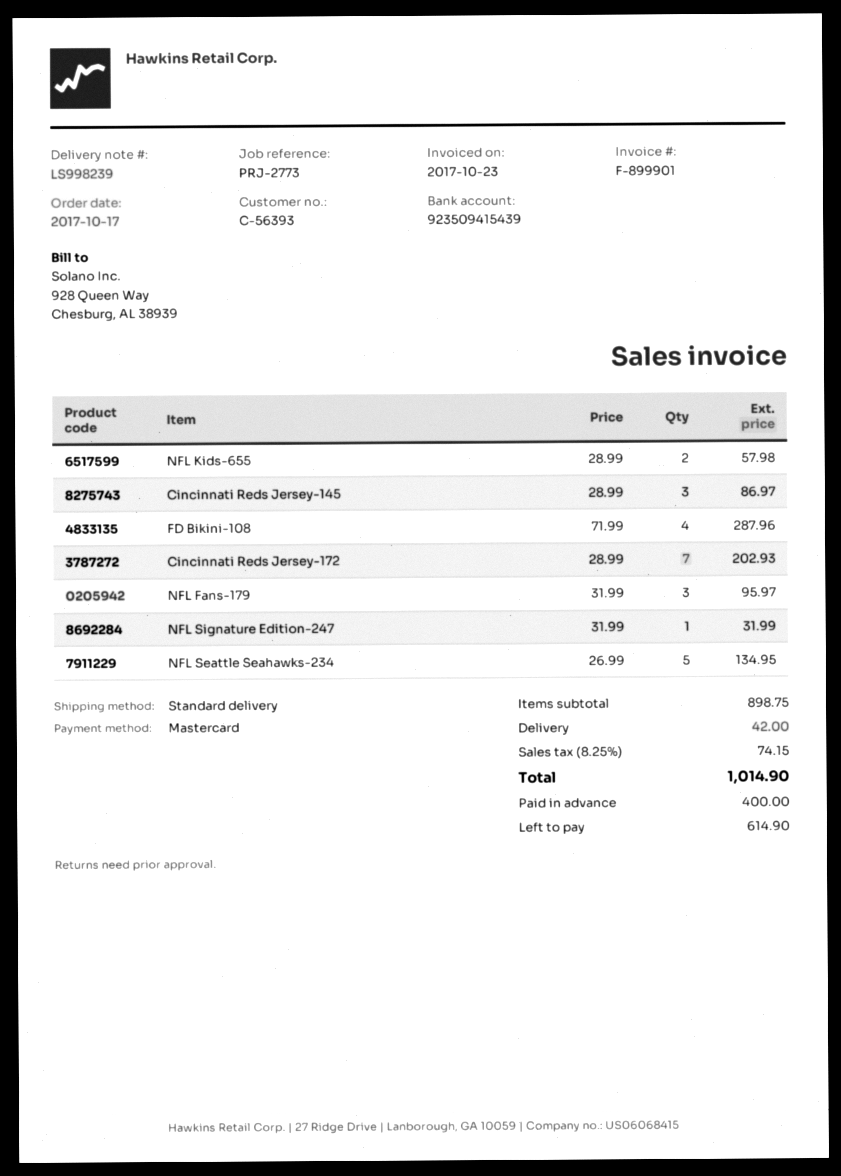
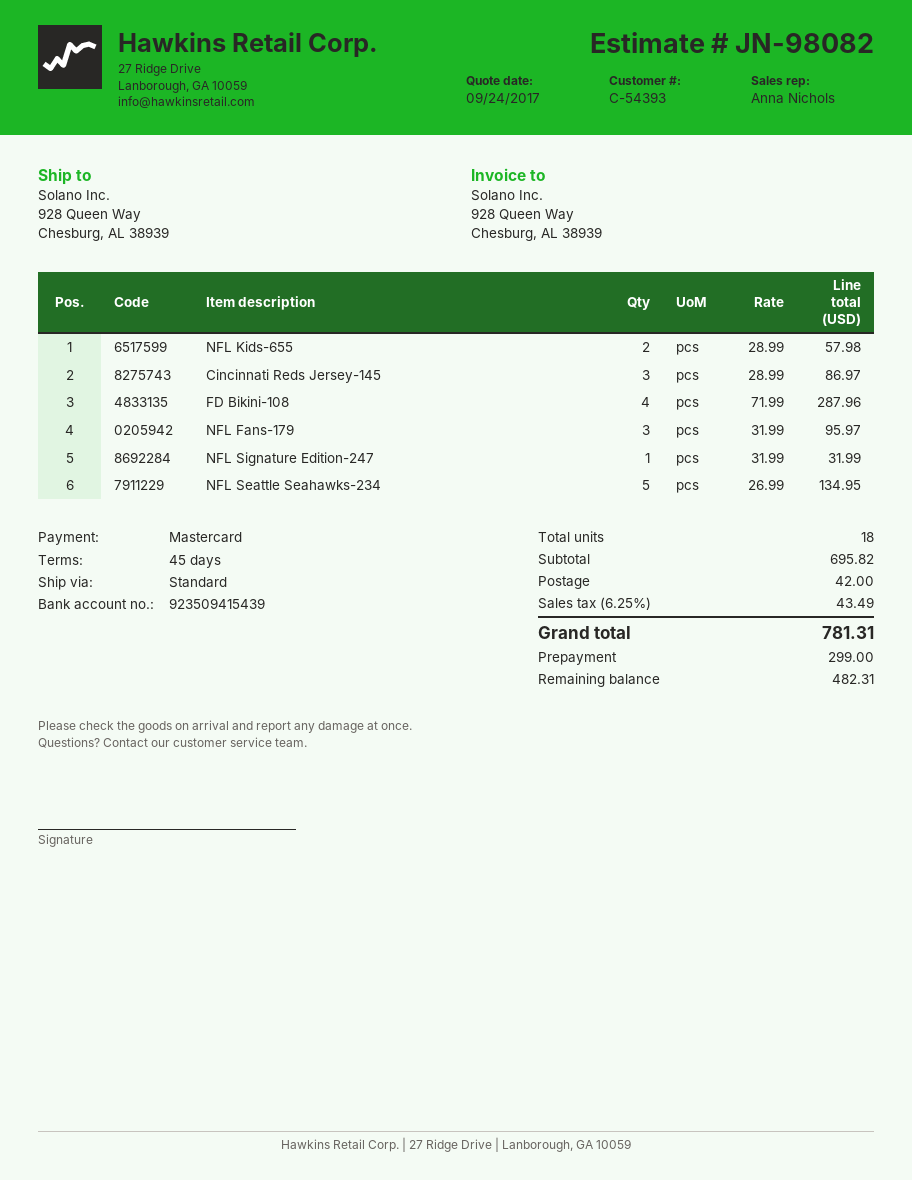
customer number: C-56393 -> C-54393
Cincinnati Reds Jersey-172: 7 x 28.99 = 202.93 -> none
subtotal: 898.75 -> 695.82
tax: 8.25% = 74.15 -> 6.25% = 43.49
total: 1014.90 -> 781.31
deposit: 400.00 -> 299.00
balance: 614.90 -> 482.31

